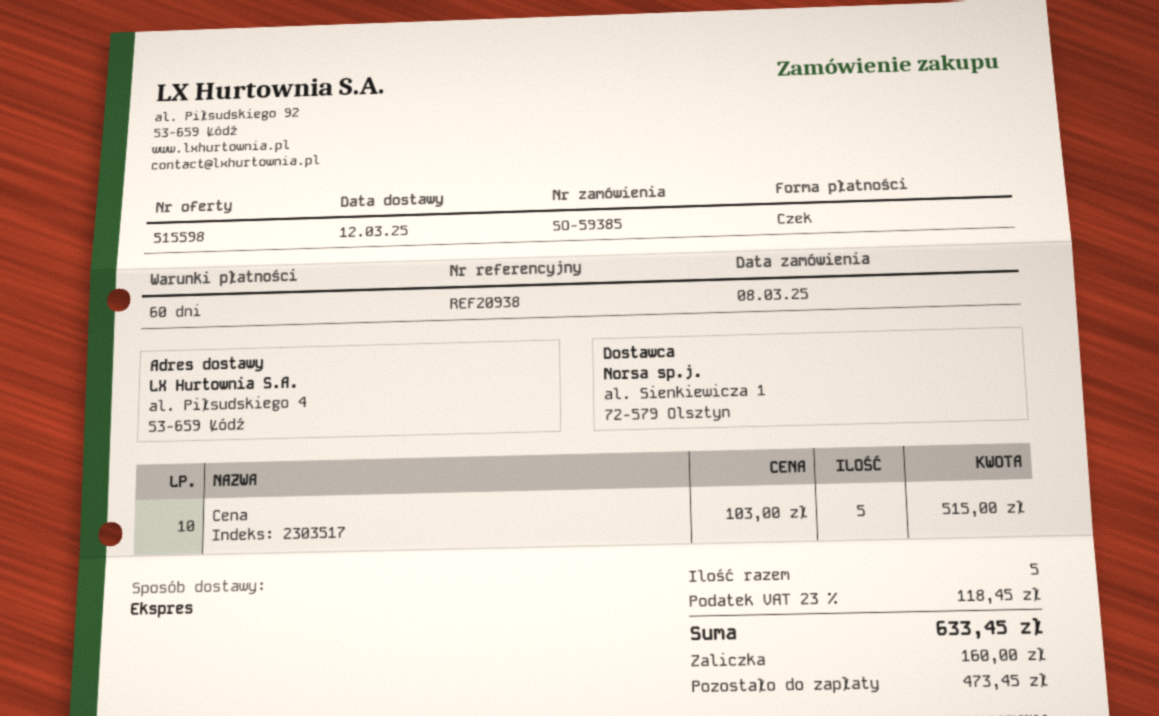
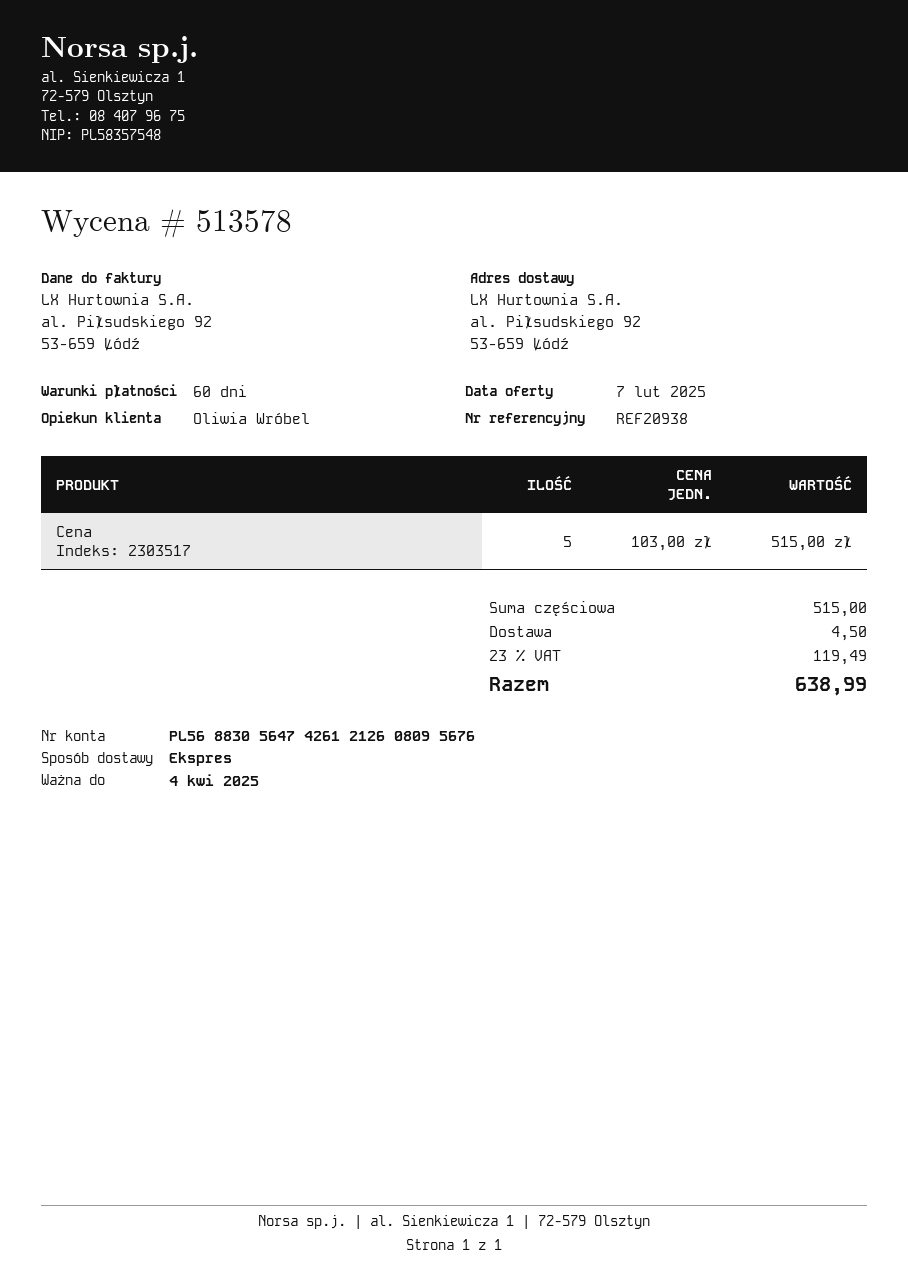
quote number: 515598 -> 513578
ship to: al. Piłsudskiego 4, 53-659 Łódź -> al. Piłsudskiego 92, 53-659 Łódź
shipping: none -> 4.50
tax: 23% = 118.45 -> 23% = 119.49
total: 633.45 -> 638.99

